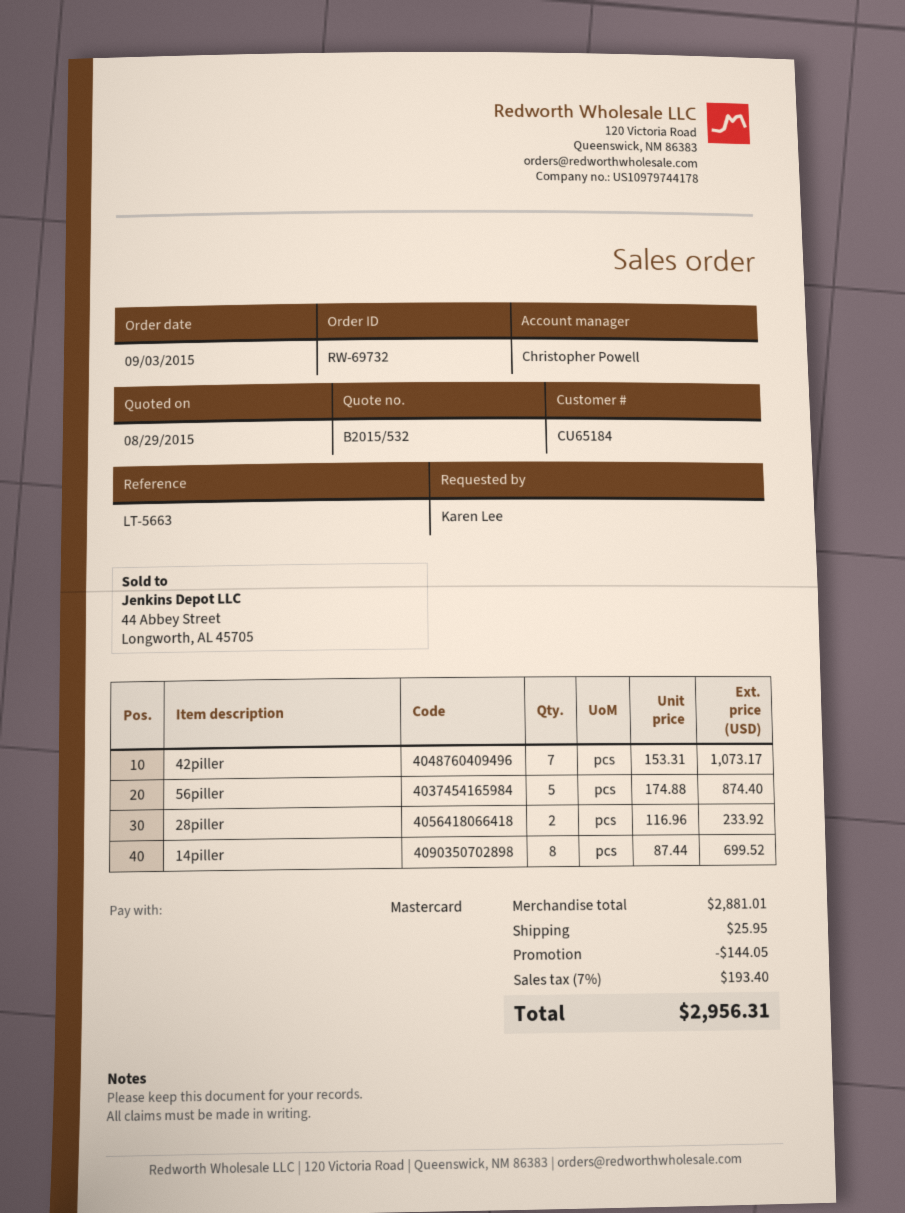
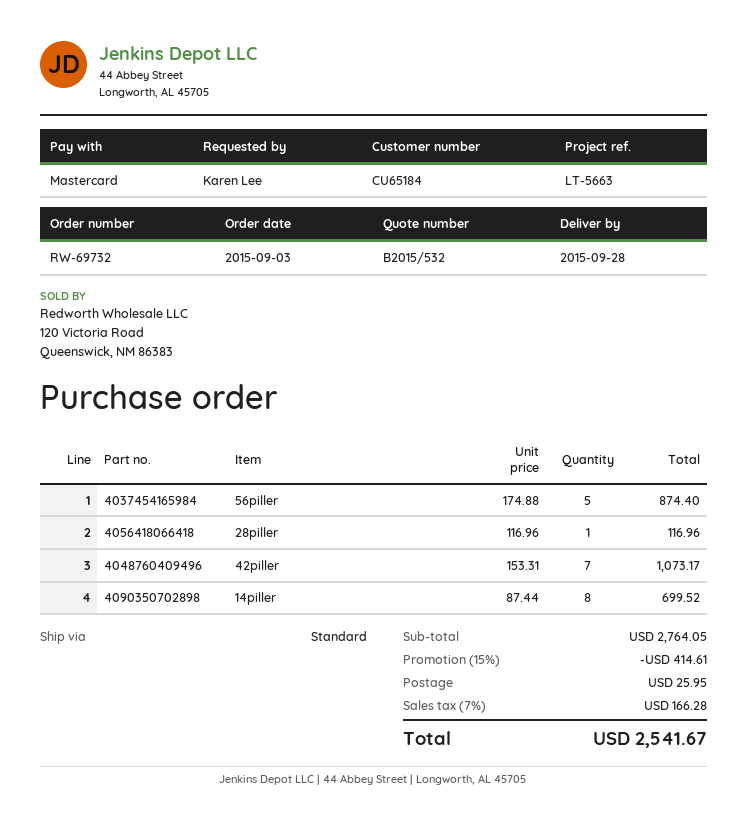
28piller: 2 x 116.96 = 233.92 -> 1 x 116.96 = 116.96
subtotal: 2881.01 -> 2764.05
discount: 144.05 -> 414.61
tax: 7% = 193.40 -> 7% = 166.28
total: 2956.31 -> 2541.67

